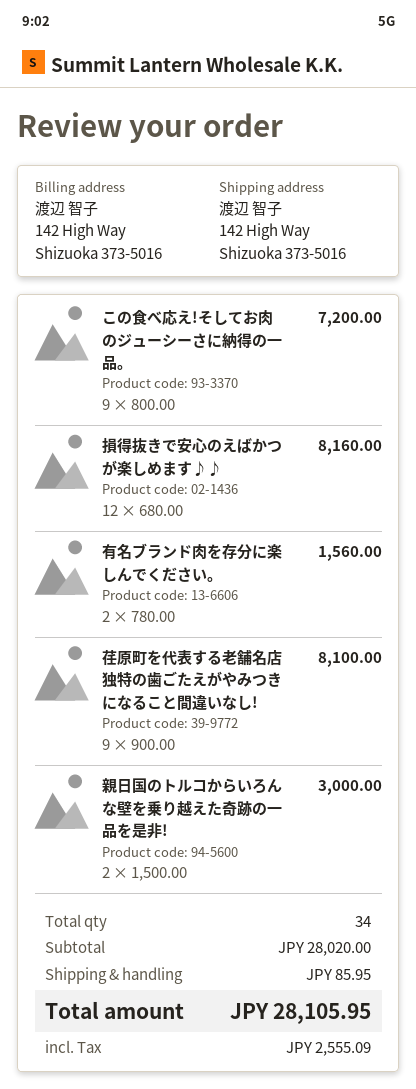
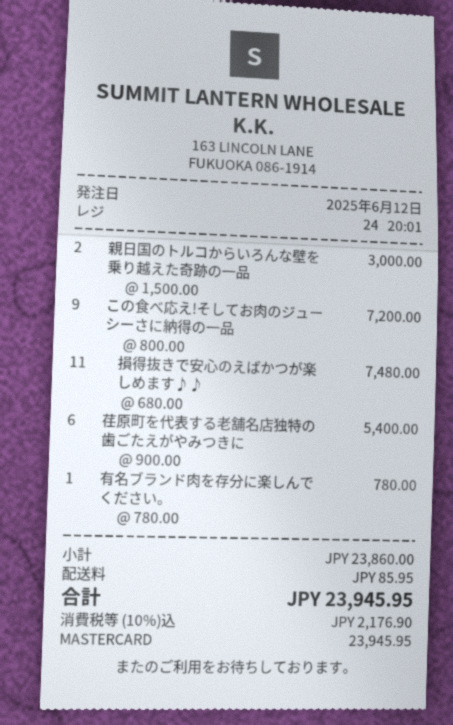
損得抜きで安心のえばかつが楽しめます♪♪: 12 x 680.00 = 8160.00 -> 11 x 680.00 = 7480.00
有名ブランド肉を存分に楽しんでください。: 2 x 780.00 = 1560.00 -> 1 x 780.00 = 780.00
荏原町を代表する老舗名店独特の歯ごたえがやみつきになること間違いなし!: 9 x 900.00 = 8100.00 -> 6 x 900.00 = 5400.00
subtotal: 28020.00 -> 23860.00
tax: 2555.09 -> 2176.90
total: 28105.95 -> 23945.95

